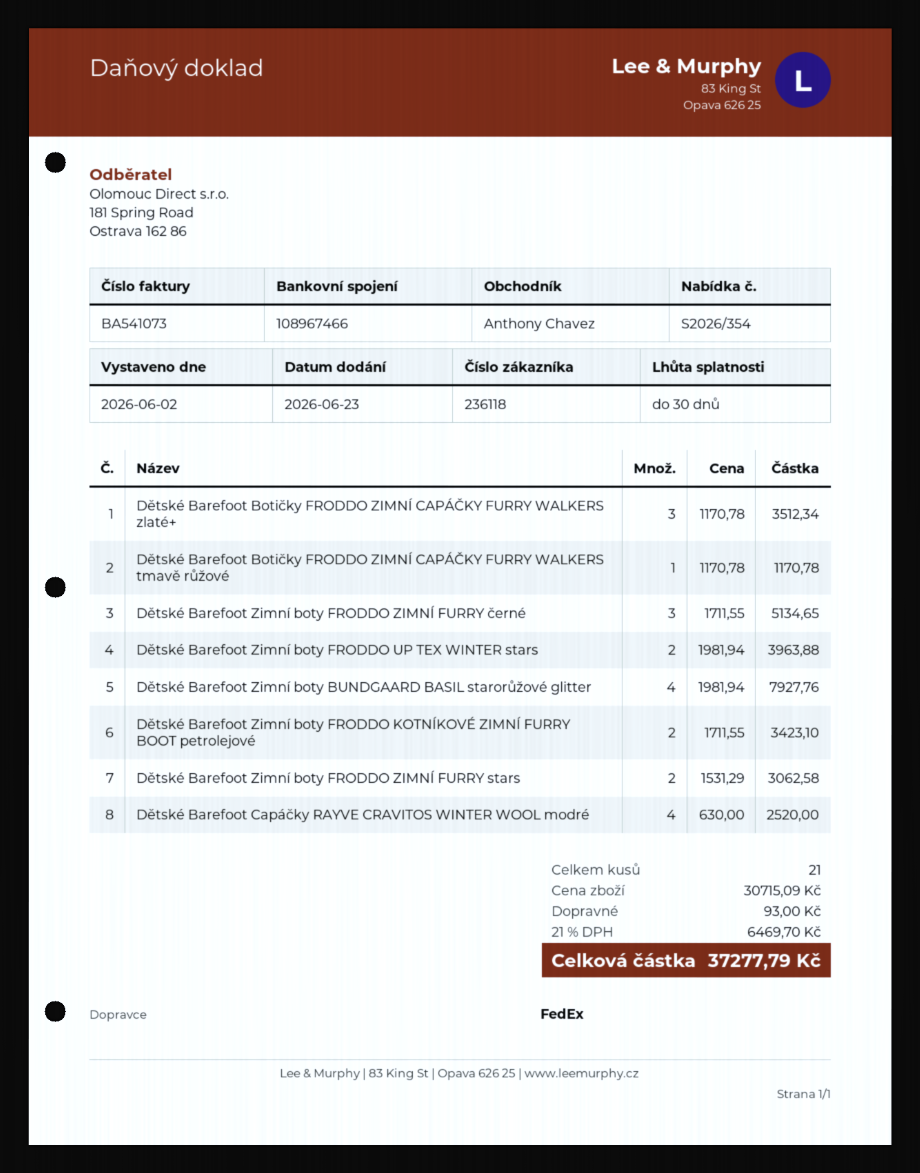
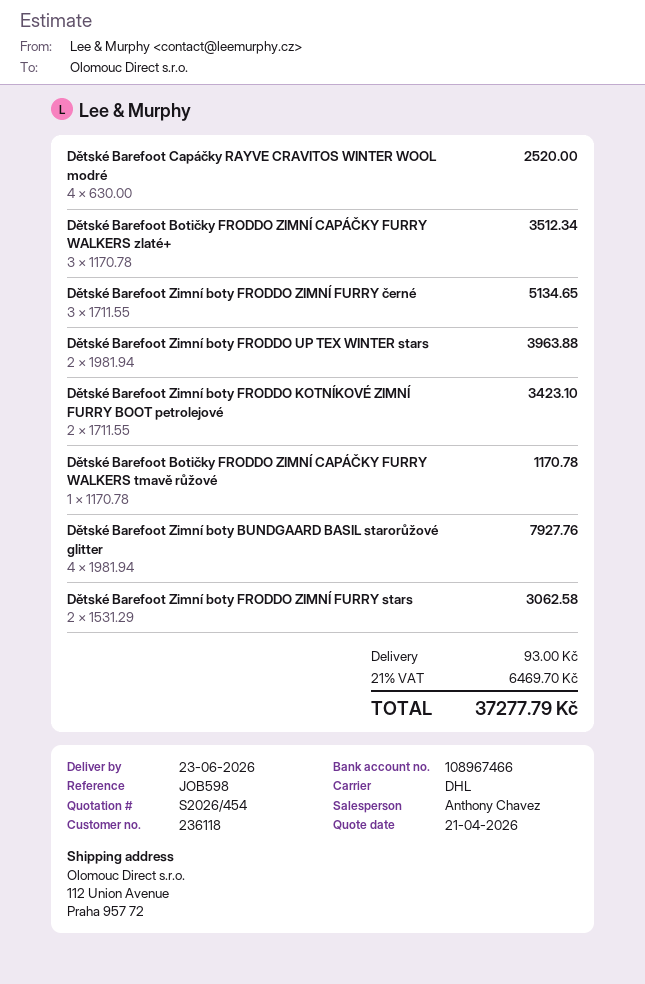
quote number: S2026/354 -> S2026/454
shipping method: FedEx -> DHL

